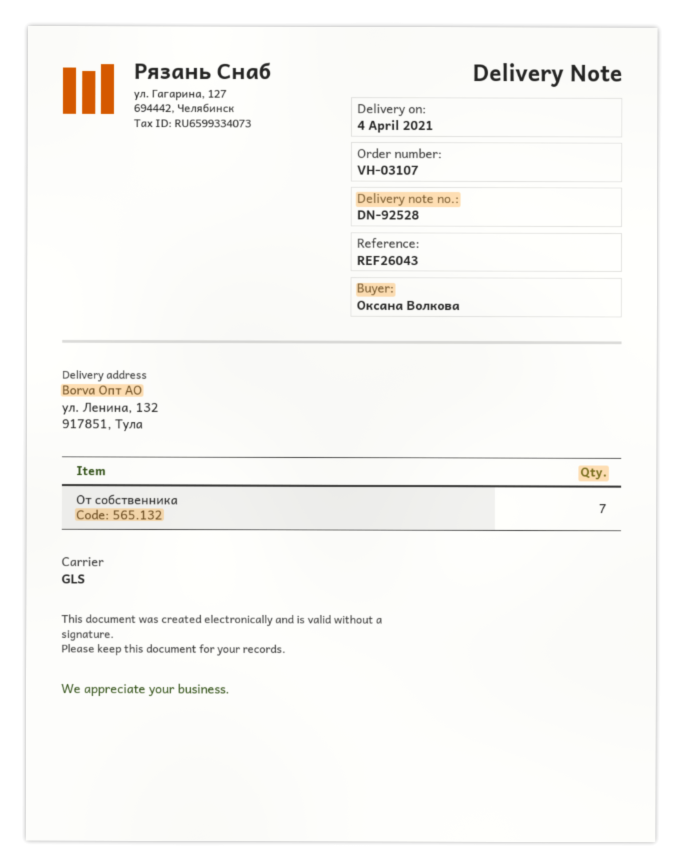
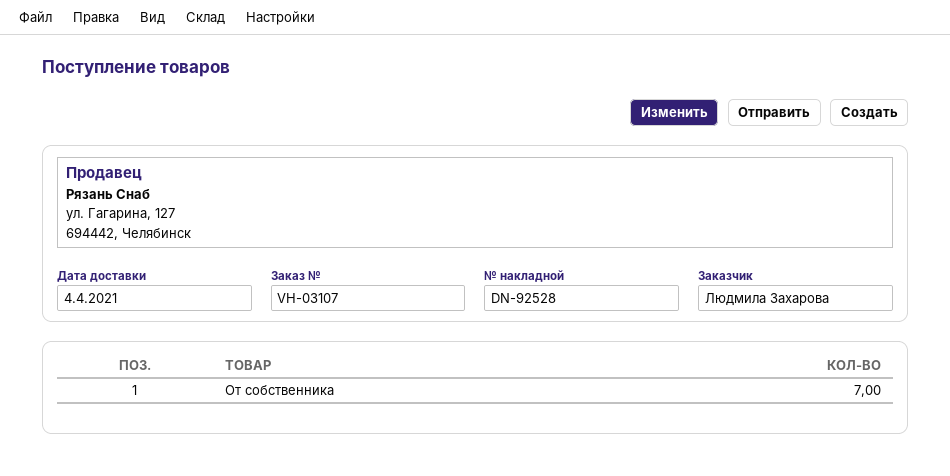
ordered by: Оксана Волкова -> Людмила Захарова

